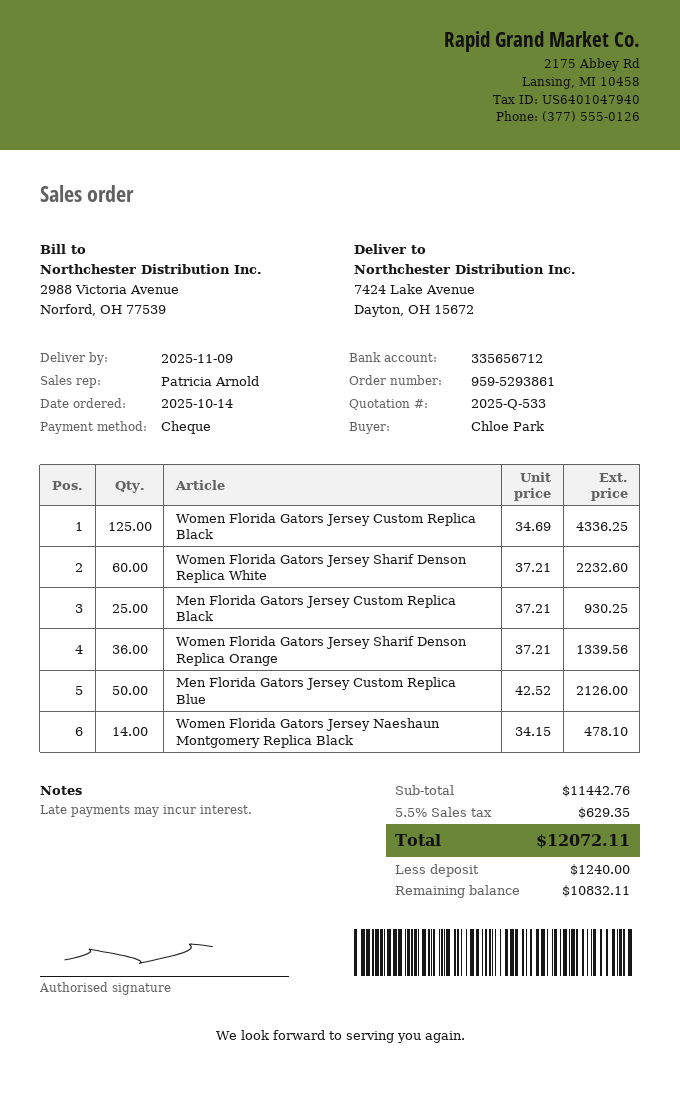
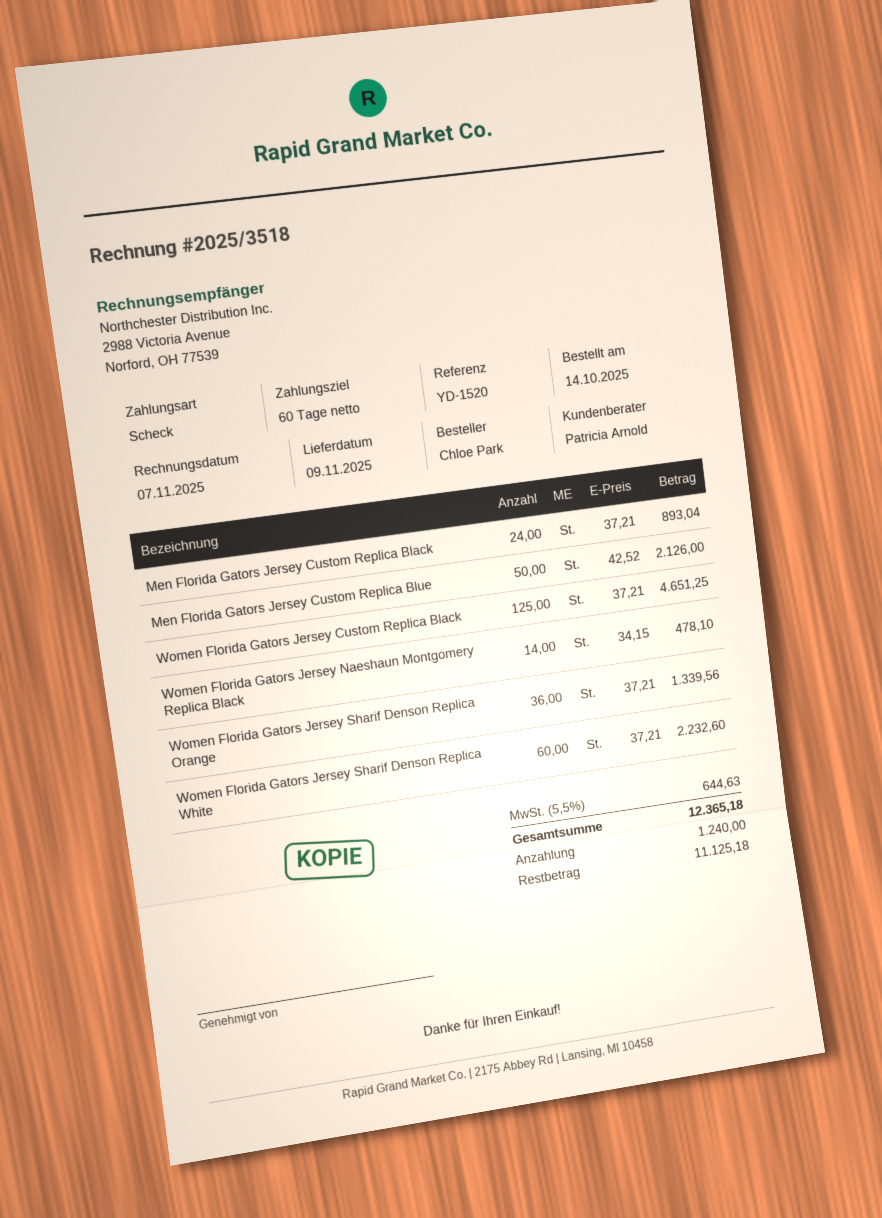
Women Florida Gators Jersey Custom Replica Black: 125 x 34.69 = 4336.25 -> 125 x 37.21 = 4651.25
Men Florida Gators Jersey Custom Replica Black: 25 x 37.21 = 930.25 -> 24 x 37.21 = 893.04
tax: 5.5% = 629.35 -> 5.5% = 644.63
total: 12072.11 -> 12365.18
balance: 10832.11 -> 11125.18

